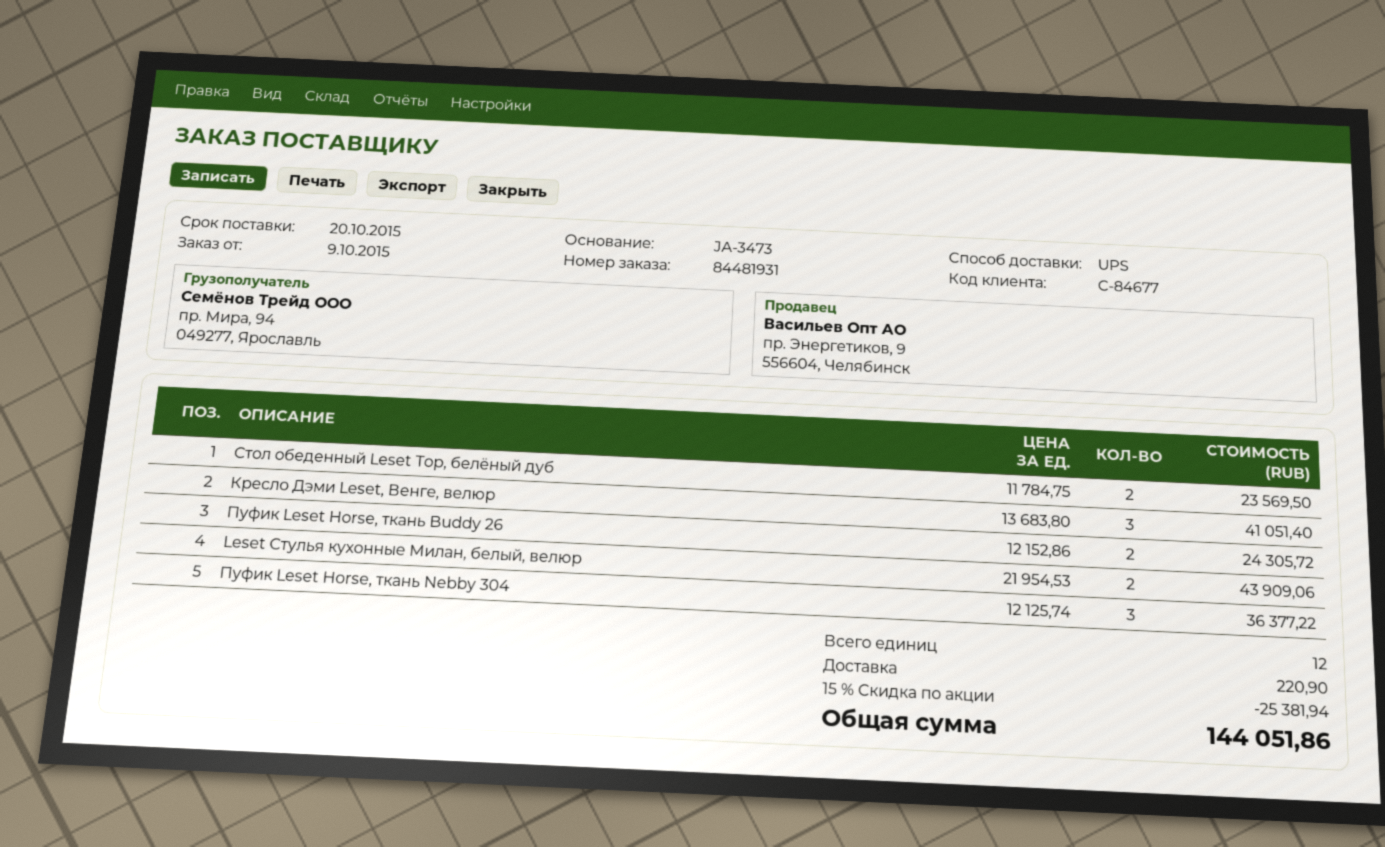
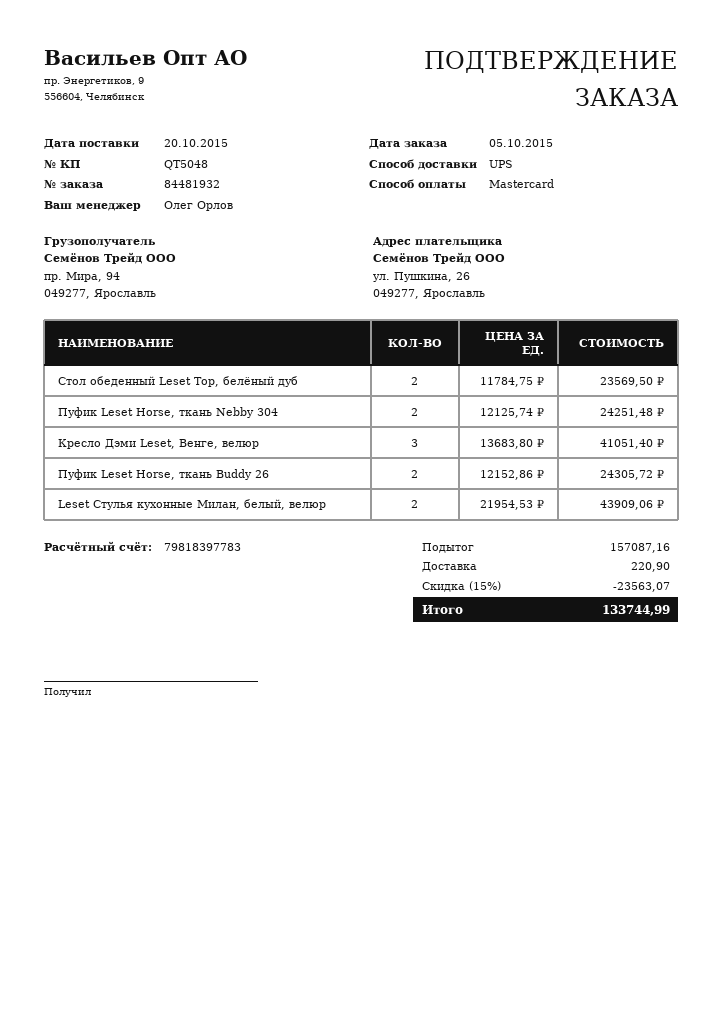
order number: 84481931 -> 84481932
order date: 2015-10-09 -> 2015-10-05
Пуфик Leset Horse, ткань Nebby 304: 3 x 12125.74 = 36377.22 -> 2 x 12125.74 = 24251.48
discount: 15% = 25381.94 -> 15% = 23563.07
total: 144051.86 -> 133744.99

